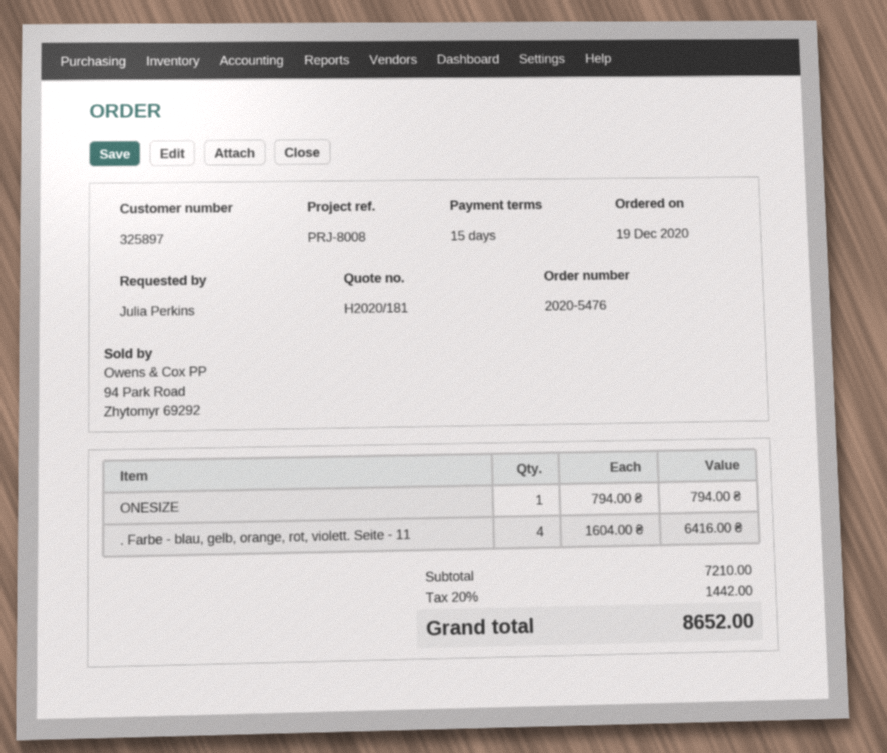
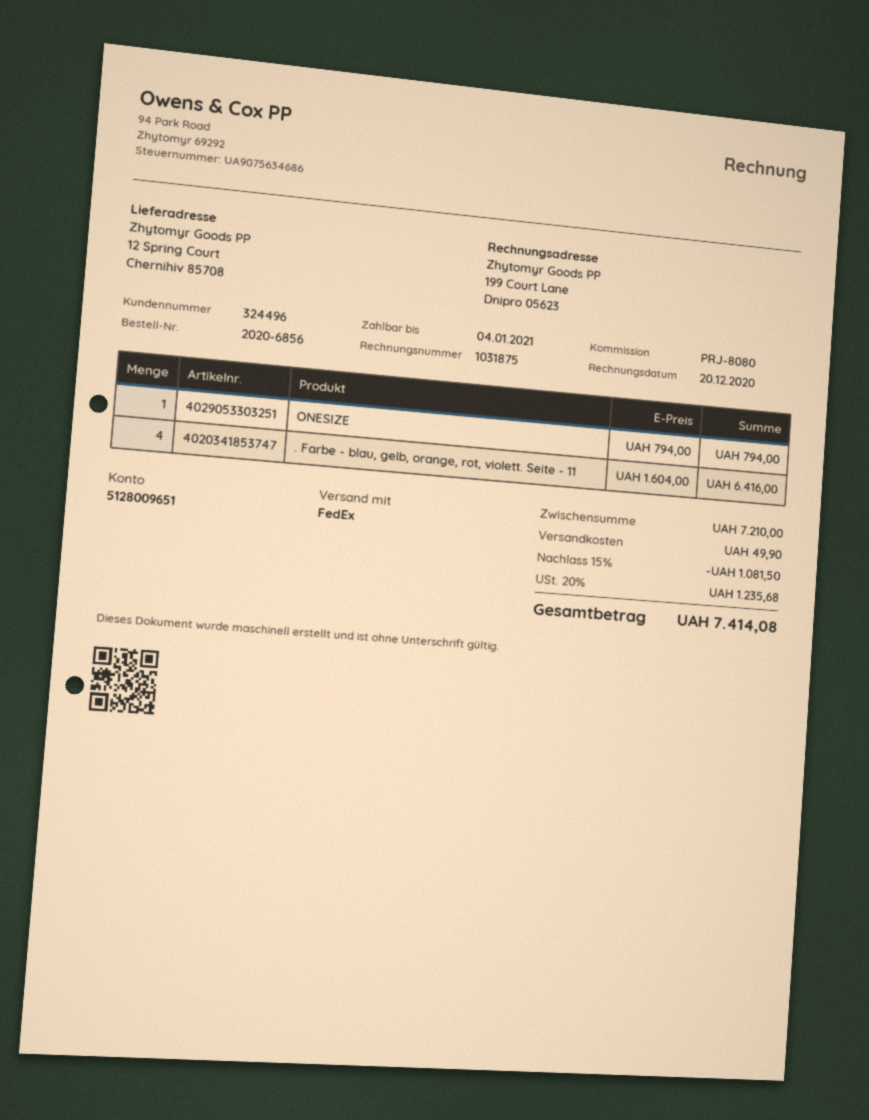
order number: 2020-5476 -> 2020-6856
customer number: 325897 -> 324496
reference: PRJ-8008 -> PRJ-8080
discount: none -> 15% = 1081.50
shipping: none -> 49.90
tax: 20% = 1442.00 -> 20% = 1235.68
total: 8652.00 -> 7414.08

